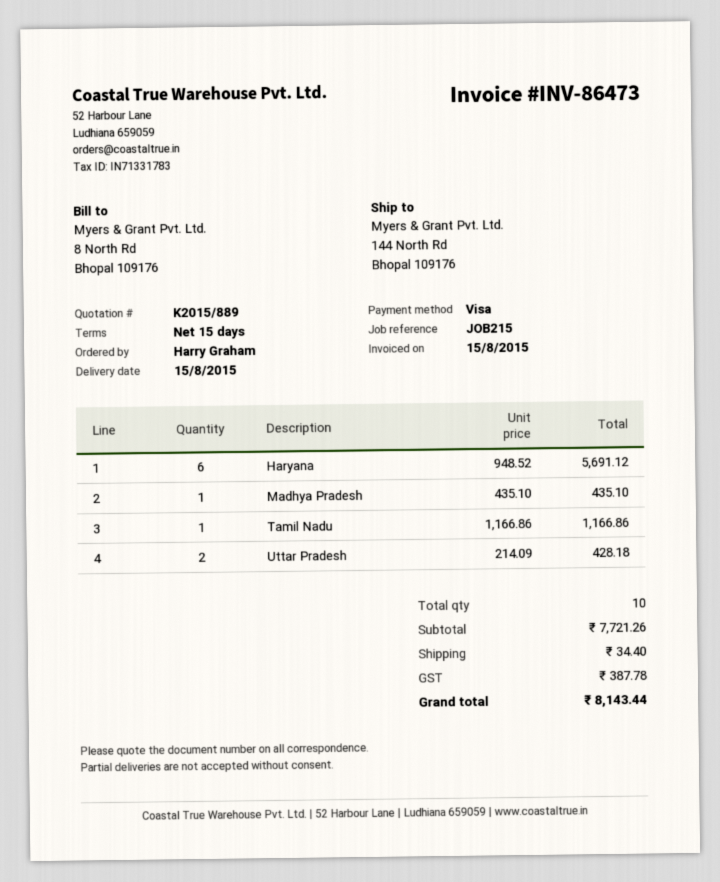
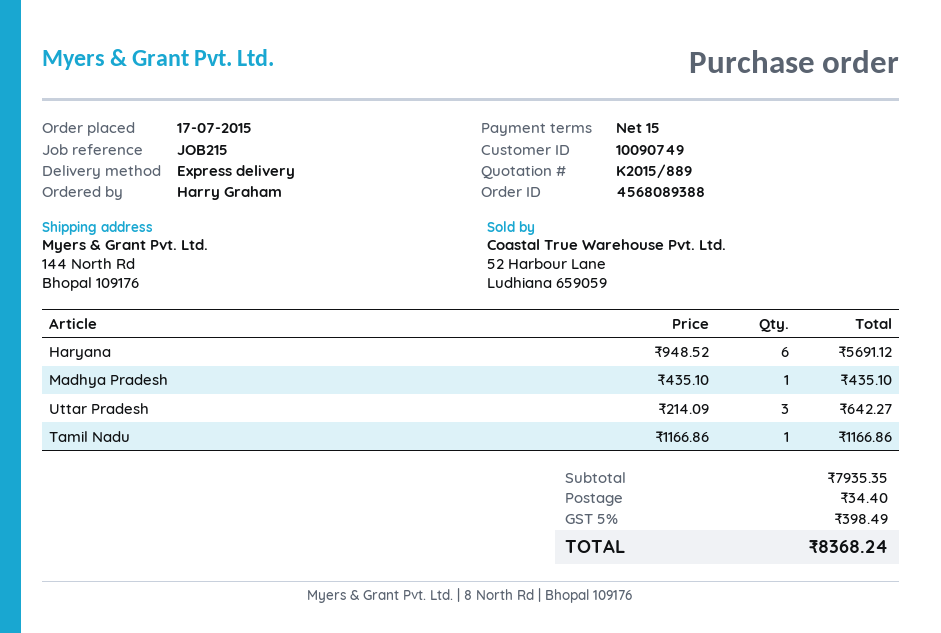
Uttar Pradesh: 2 x 214.09 = 428.18 -> 3 x 214.09 = 642.27
subtotal: 7721.26 -> 7935.35
tax: 387.78 -> 398.49
total: 8143.44 -> 8368.24

